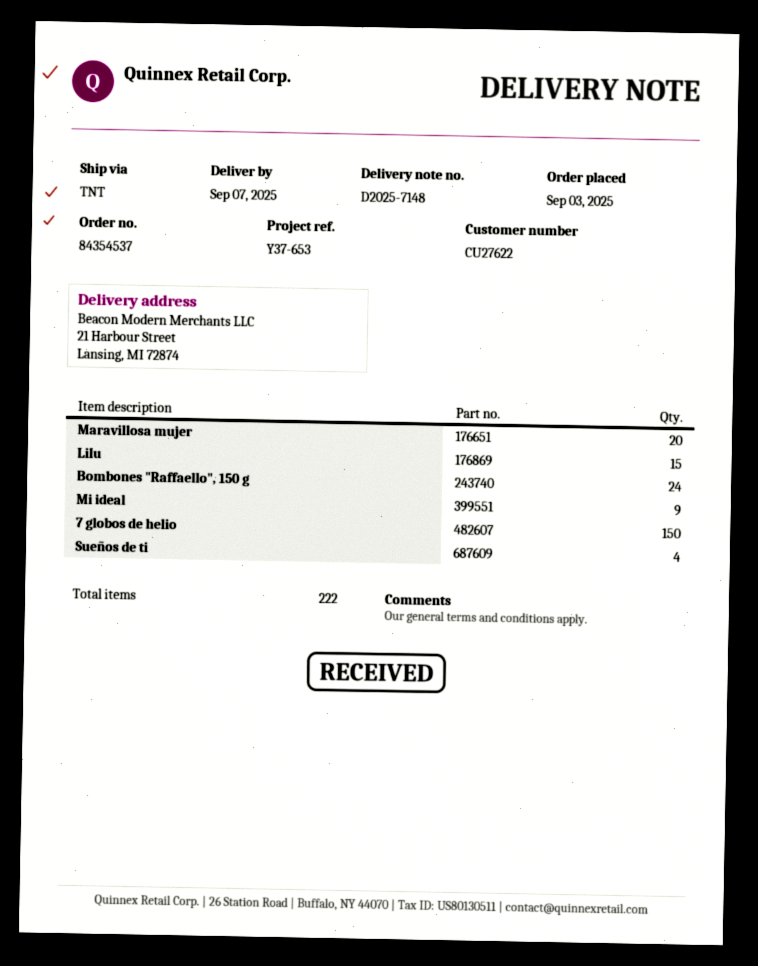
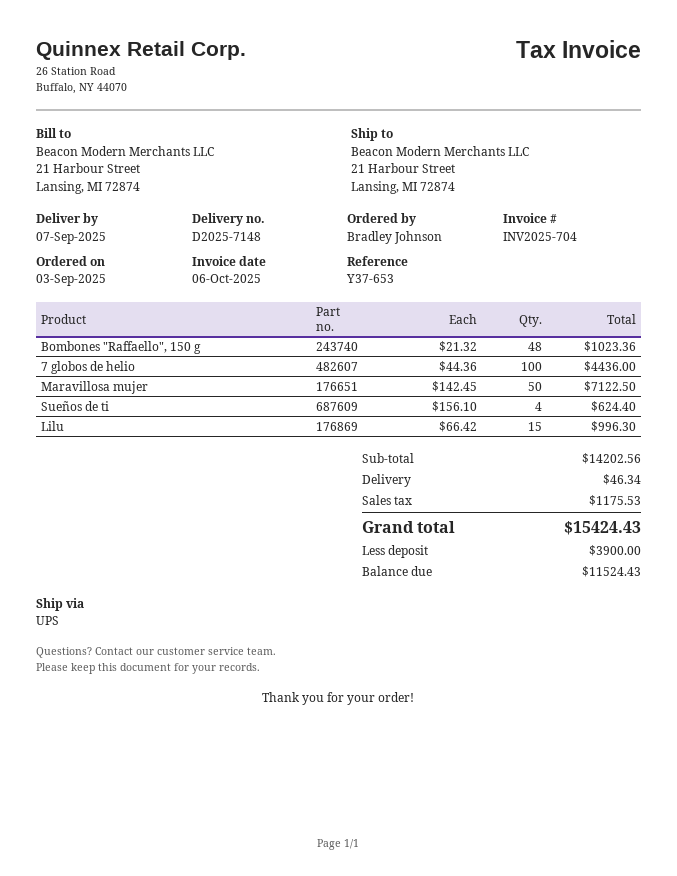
shipping method: TNT -> UPS
Maravillosa mujer: 20 -> 50
Bombones "Raffaello", 150 g: 24 -> 48
Mi ideal: 9 -> none
7 globos de helio: 150 -> 100

